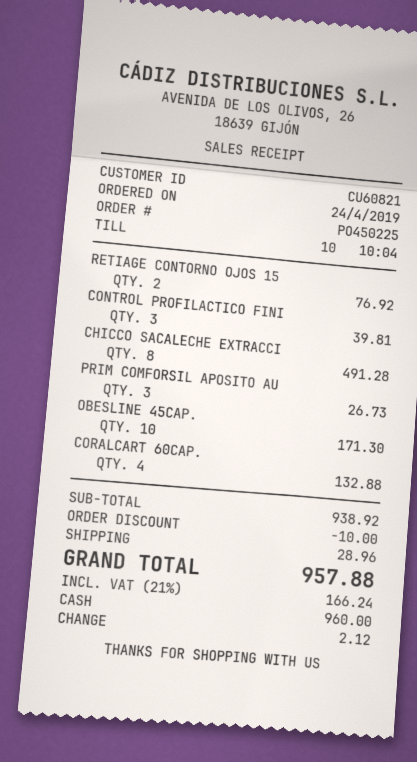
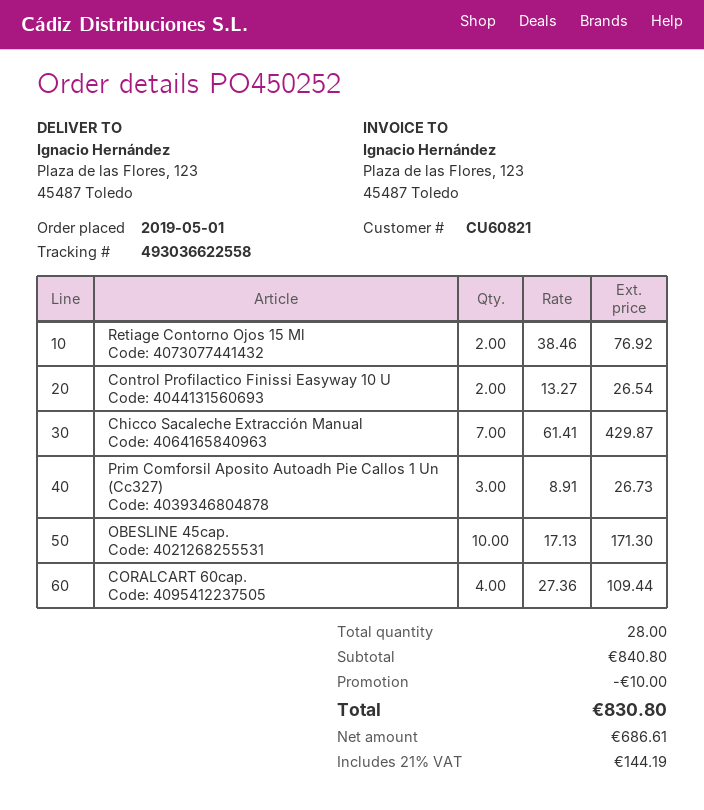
order number: PO450225 -> PO450252
order date: 2019-04-24 -> 2019-05-01
CONTROL PROFILACTICO FINI: 3 for 39.81 -> 2 for 26.54
CHICCO SACALECHE EXTRACCI: 8 for 491.28 -> 7 for 429.87
CORALCART 60CAP.: 4 for 132.88 -> 4 for 109.44
subtotal: 938.92 -> 840.80
shipping: 28.96 -> none
tax: 21% = 166.24 -> 21% = 144.19
total: 957.88 -> 830.80

